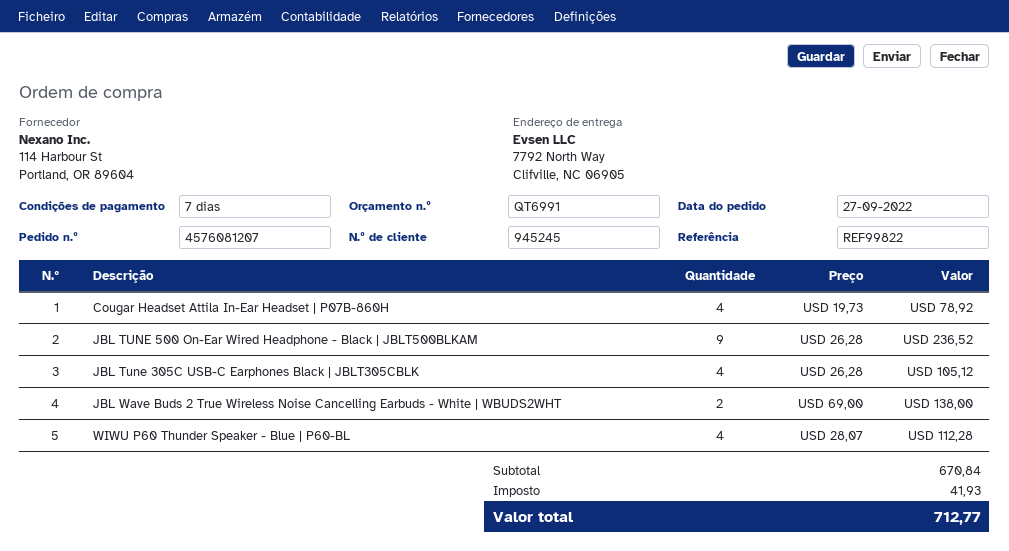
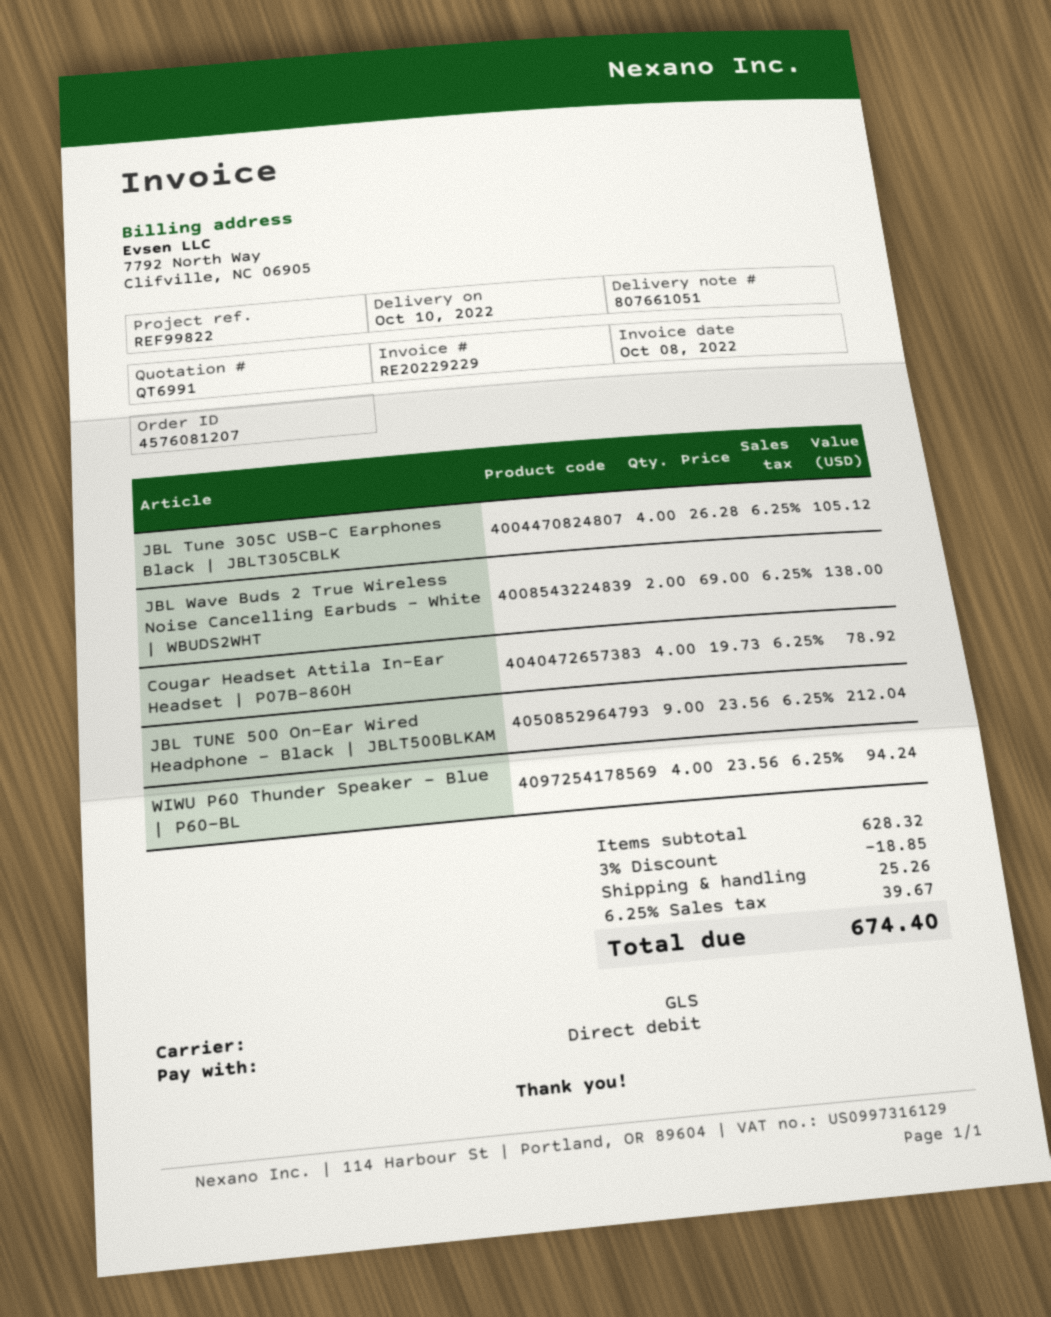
JBL TUNE 500 On-Ear Wired Headphone - Black | JBLT500BLKAM: 9 x 26.28 = 236.52 -> 9 x 23.56 = 212.04
WIWU P60 Thunder Speaker - Blue | P60-BL: 4 x 28.07 = 112.28 -> 4 x 23.56 = 94.24
subtotal: 670.84 -> 628.32
discount: none -> 3% = 18.85
shipping: none -> 25.26
tax: 41.93 -> 39.67
total: 712.77 -> 674.40

